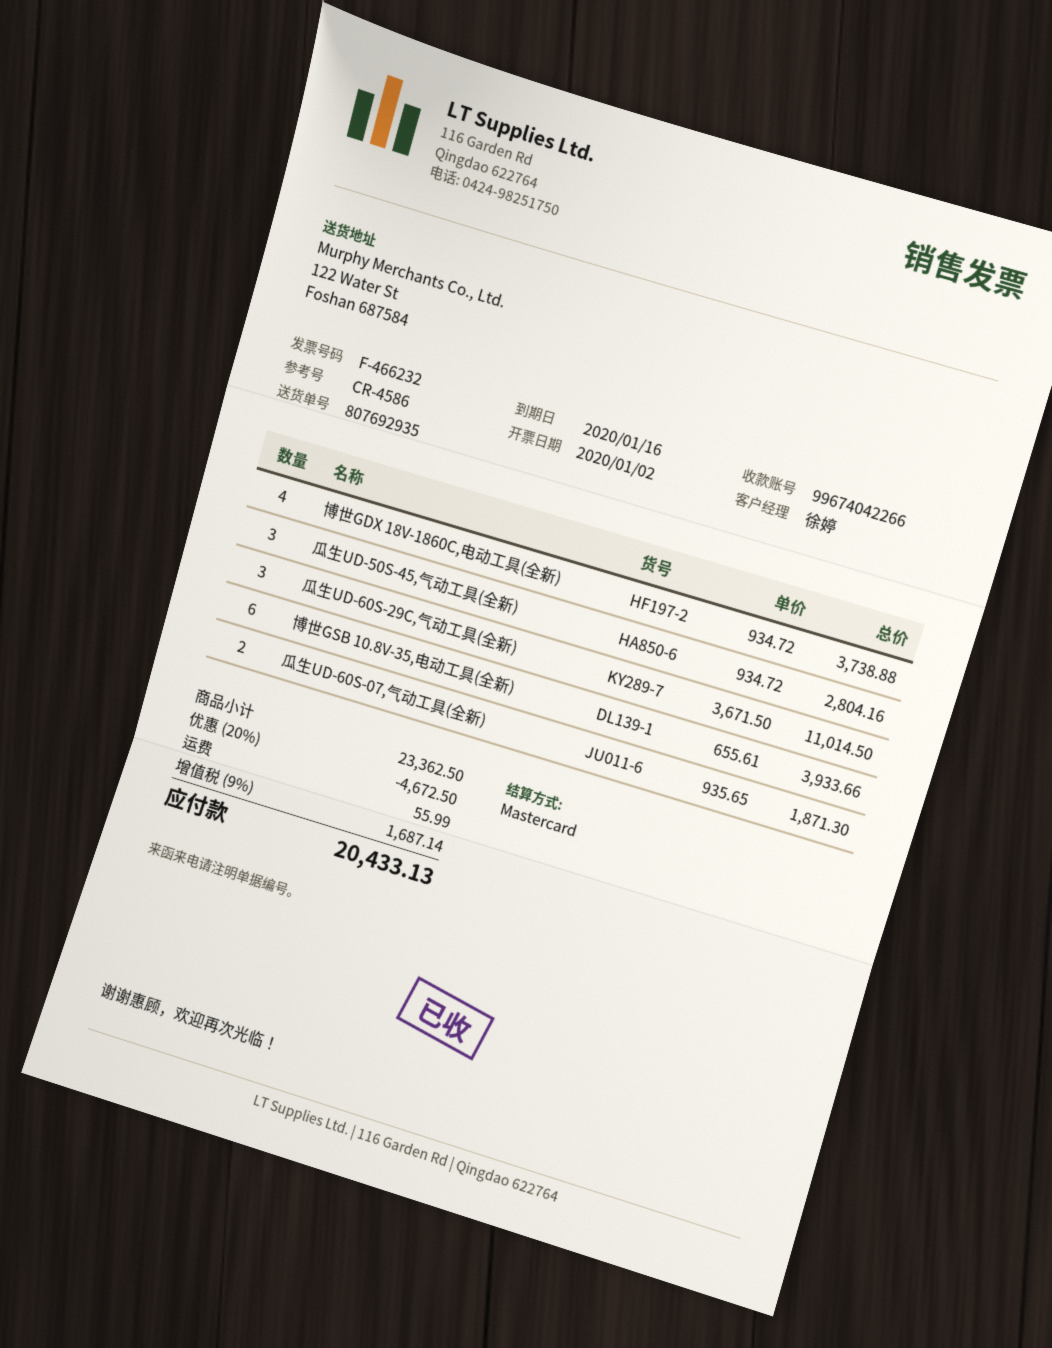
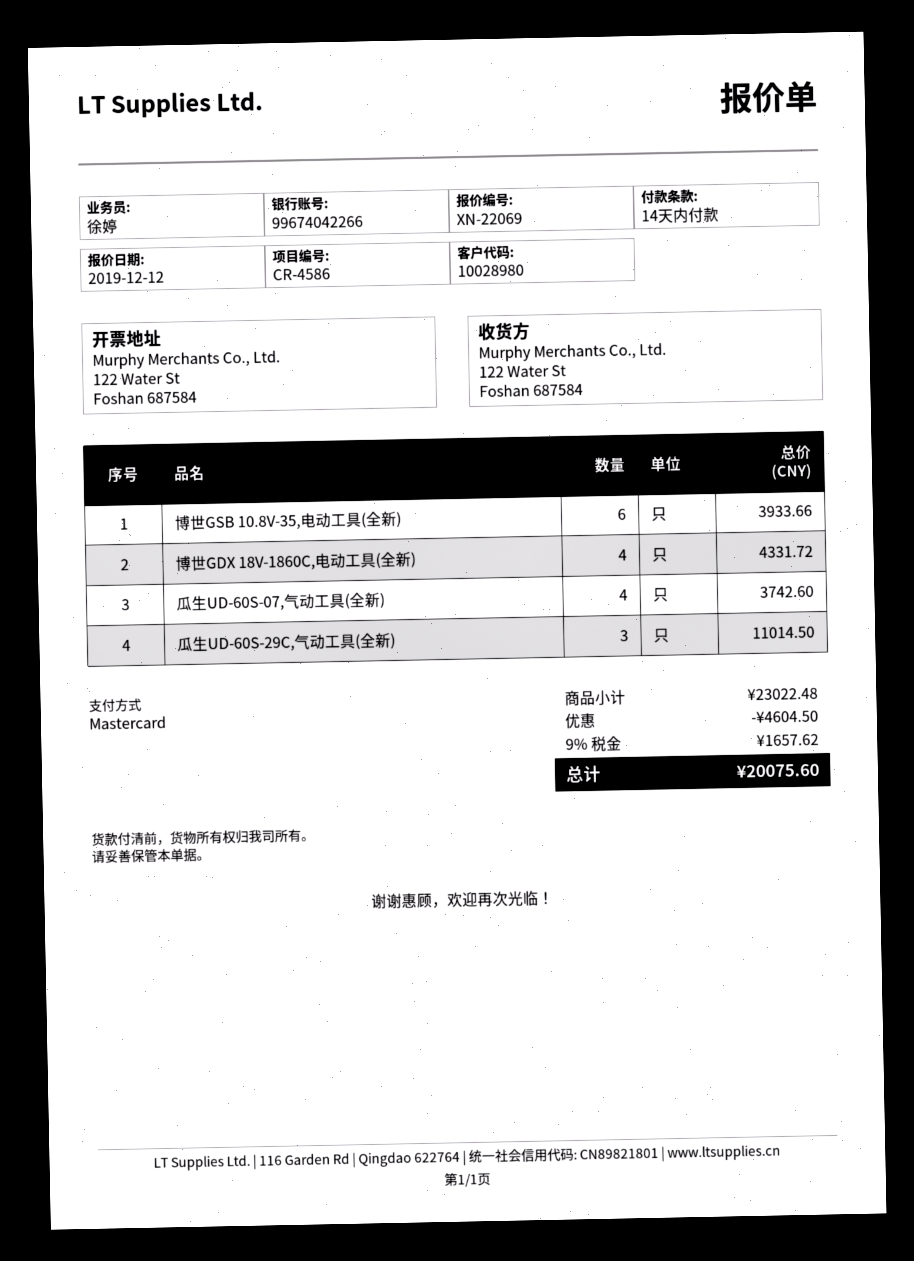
博世GDX 18V-1860C,电动工具(全新): 4 for 3738.88 -> 4 for 4331.72
瓜生UD-50S-45,气动工具(全新): 3 for 2804.16 -> none
瓜生UD-60S-07,气动工具(全新): 2 for 1871.30 -> 4 for 3742.60
subtotal: 23362.50 -> 23022.48
discount: 4672.50 -> 4604.50
shipping: 55.99 -> none
tax: 9% = 1687.14 -> 9% = 1657.62
total: 20433.13 -> 20075.60

